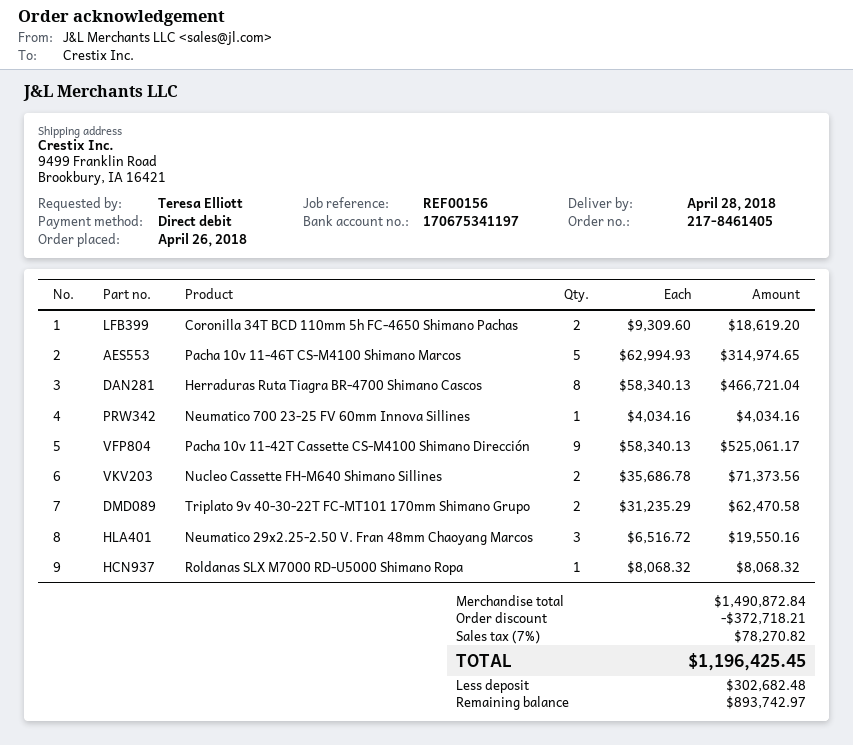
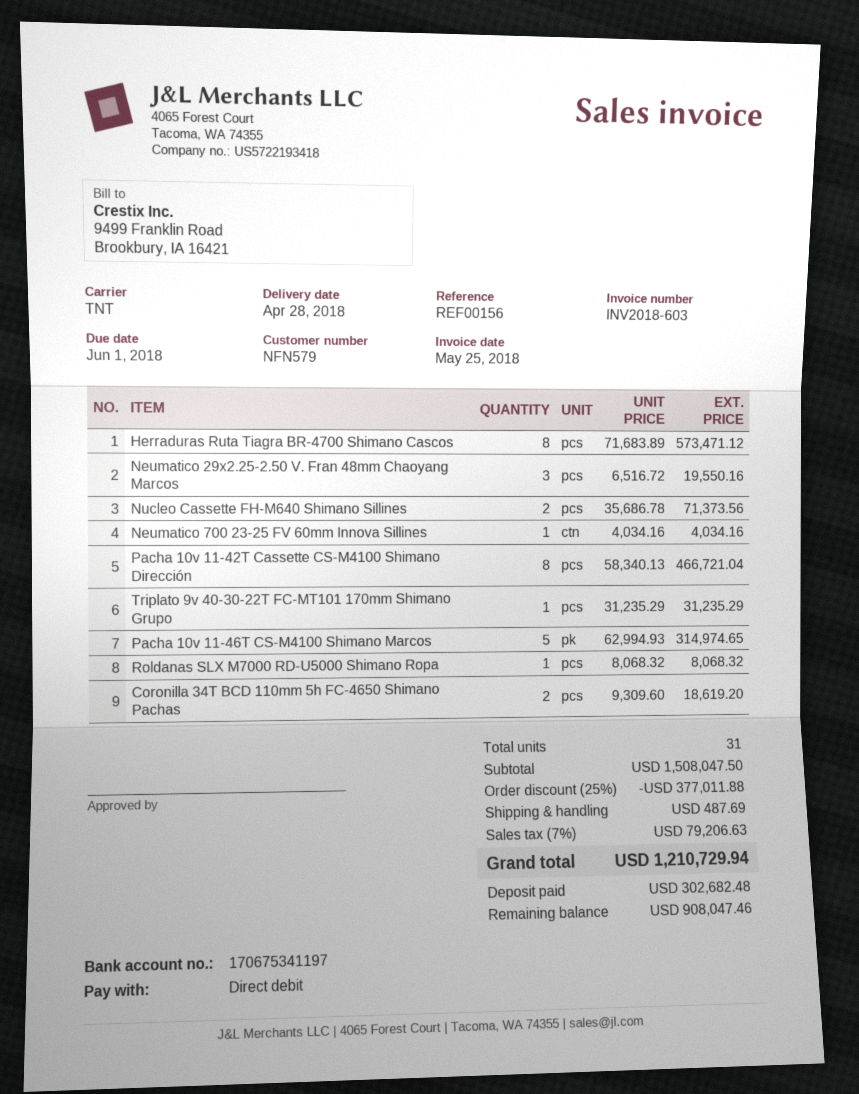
Herraduras Ruta Tiagra BR-4700 Shimano Cascos: 8 x 58340.13 = 466721.04 -> 8 x 71683.89 = 573471.12
Pacha 10v 11-42T Cassette CS-M4100 Shimano Dirección: 9 x 58340.13 = 525061.17 -> 8 x 58340.13 = 466721.04
Triplato 9v 40-30-22T FC-MT101 170mm Shimano Grupo: 2 x 31235.29 = 62470.58 -> 1 x 31235.29 = 31235.29
subtotal: 1490872.84 -> 1508047.50
discount: 372718.21 -> 377011.88
shipping: none -> 487.69
tax: 7% = 78270.82 -> 7% = 79206.63
total: 1196425.45 -> 1210729.94
balance: 893742.97 -> 908047.46

